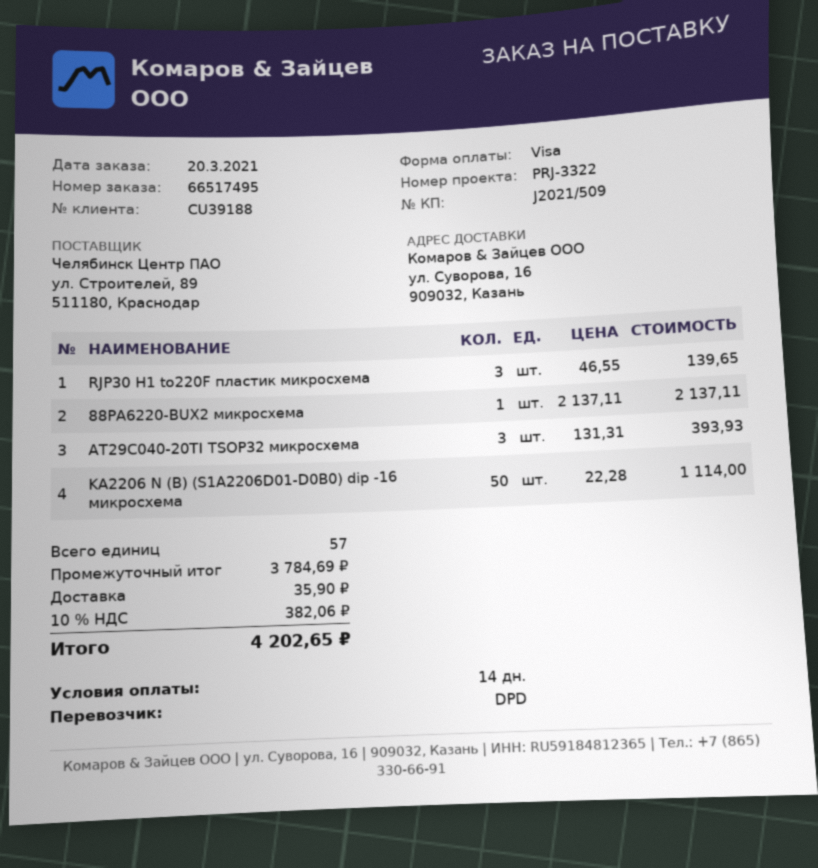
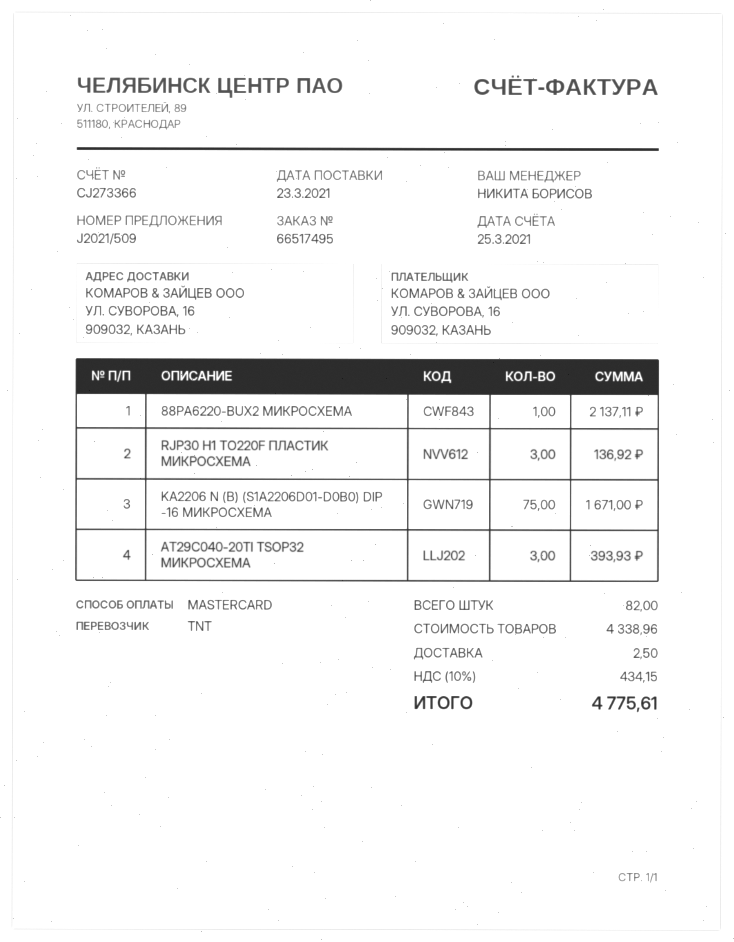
payment method: Visa -> Mastercard
shipping method: DPD -> TNT
RJP30 H1 to220F пластик микросхема: 3 for 139.65 -> 3 for 136.92
KA2206 N (B) (S1A2206D01-D0B0) dip -16 микросхема: 50 for 1114.00 -> 75 for 1671.00
total quantity: 57 -> 82
subtotal: 3784.69 -> 4338.96
shipping: 35.90 -> 2.50
tax: 10% = 382.06 -> 10% = 434.15
total: 4202.65 -> 4775.61

